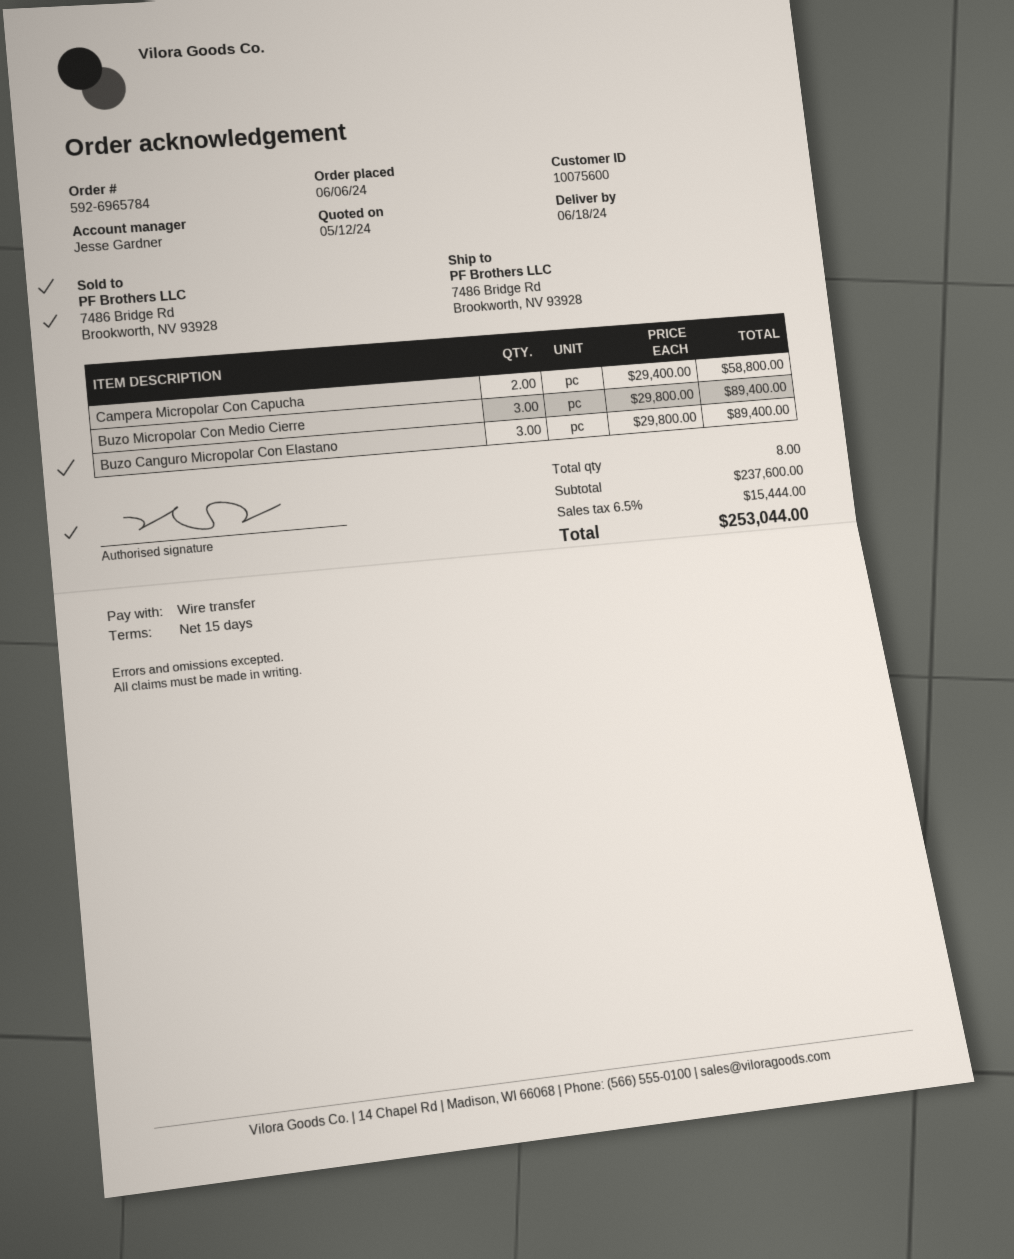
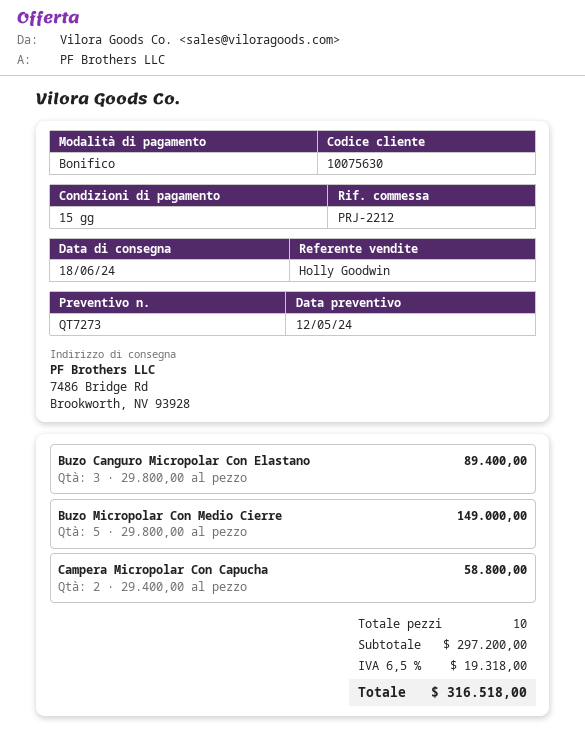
customer number: 10075600 -> 10075630
sales rep: Jesse Gardner -> Holly Goodwin
Buzo Micropolar Con Medio Cierre: 3 x 29800.00 = 89400.00 -> 5 x 29800.00 = 149000.00
total quantity: 8 -> 10
subtotal: 237600.00 -> 297200.00
tax: 6.5% = 15444.00 -> 6.5% = 19318.00
total: 253044.00 -> 316518.00

